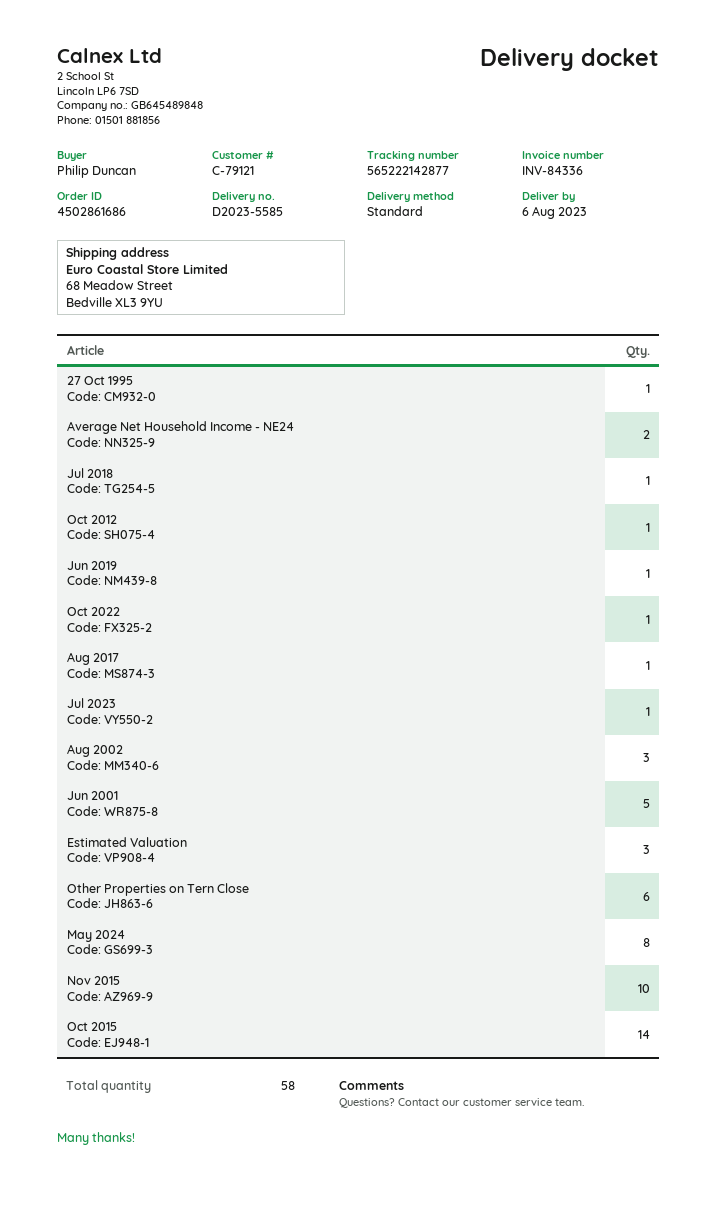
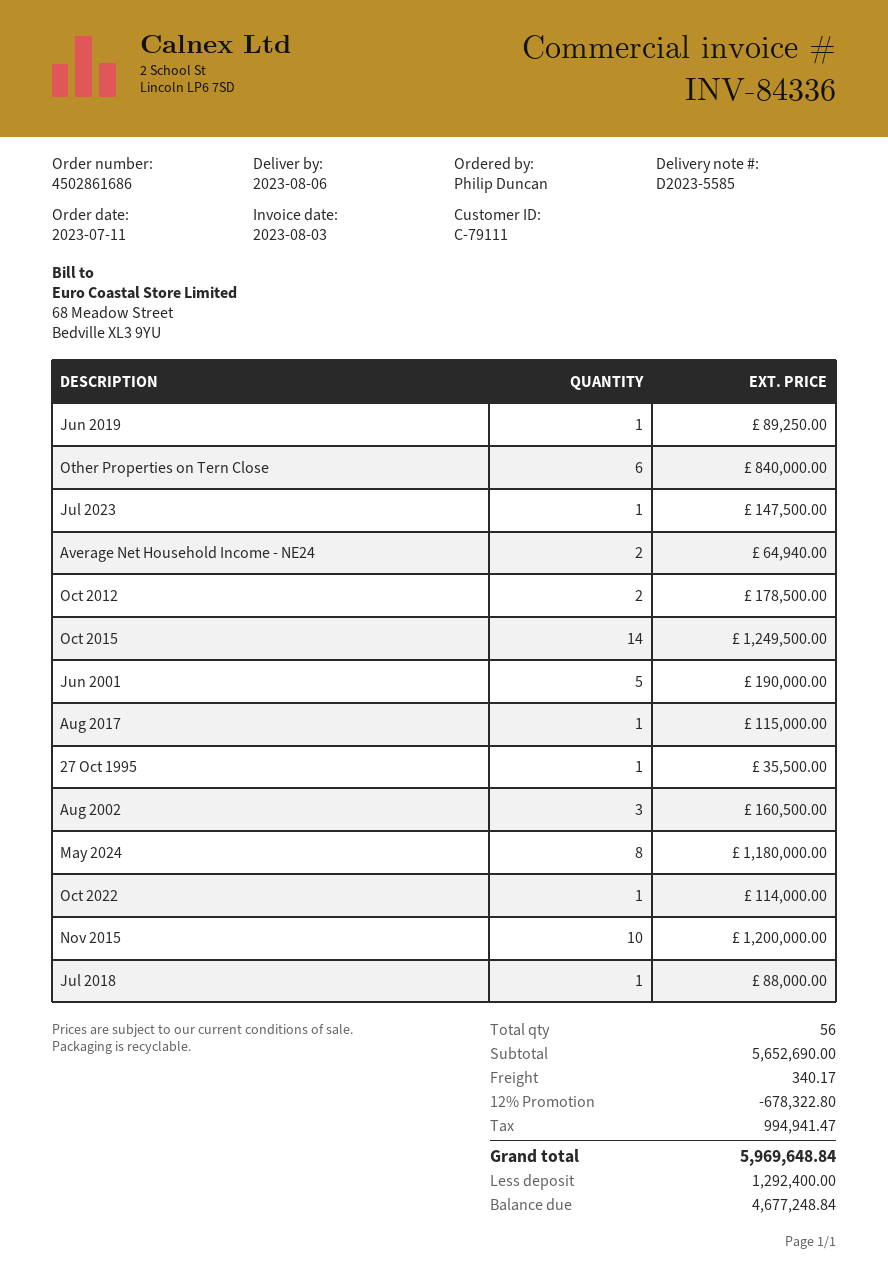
customer number: C-79121 -> C-79111
Oct 2012: 1 -> 2
Estimated Valuation: 3 -> none
total quantity: 58 -> 56

